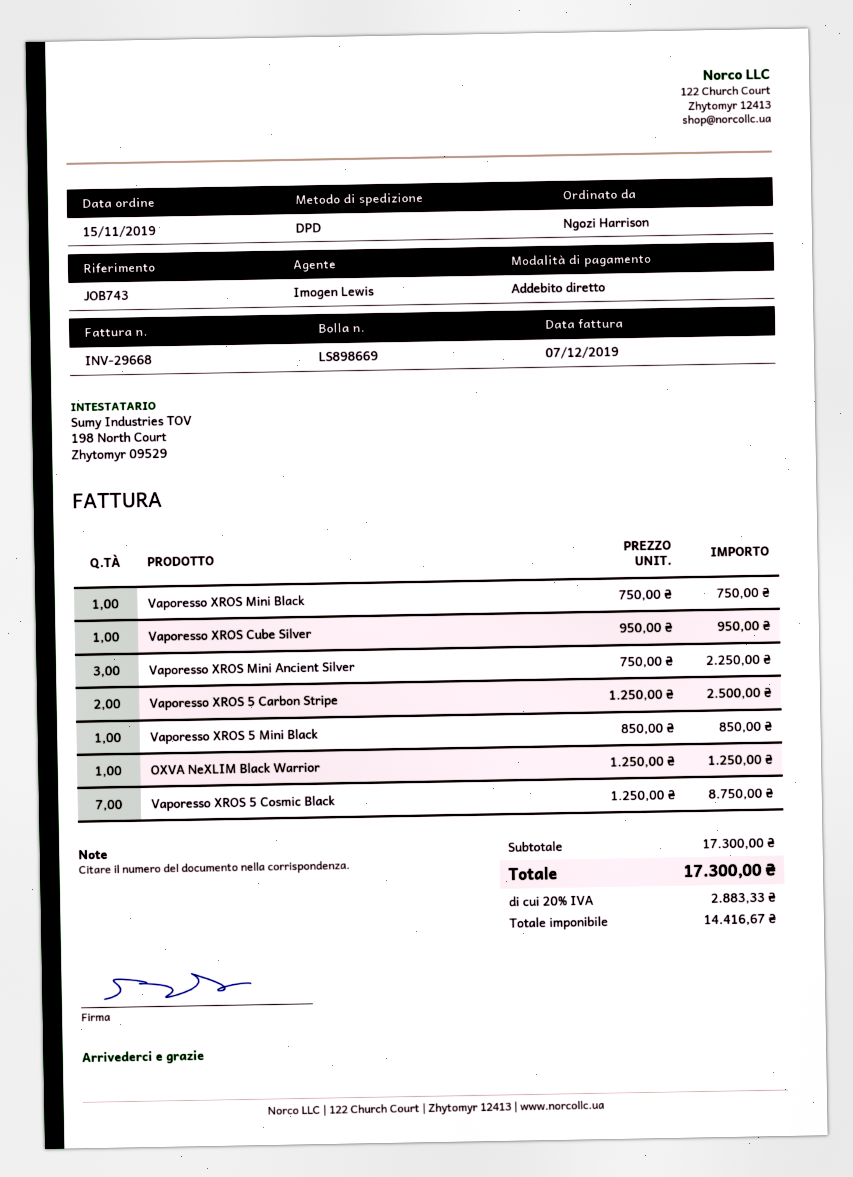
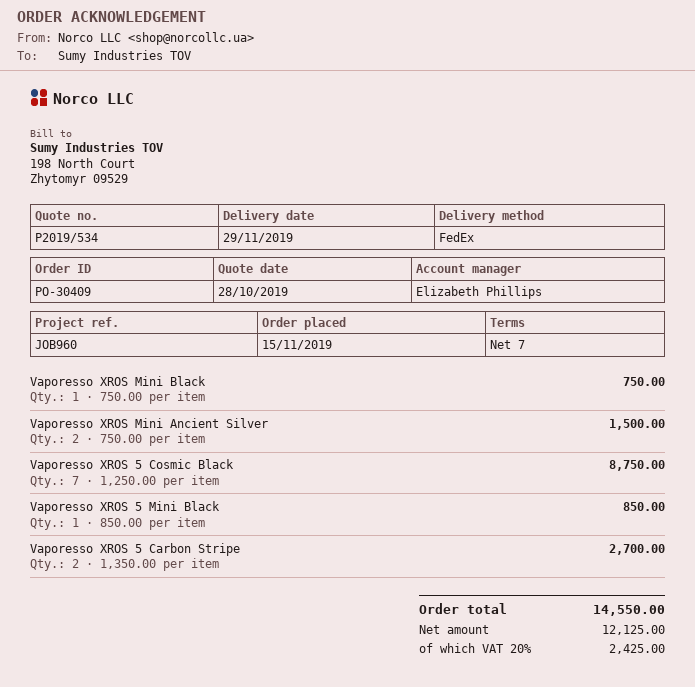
reference: JOB743 -> JOB960
sales rep: Imogen Lewis -> Elizabeth Phillips
shipping method: DPD -> FedEx
Vaporesso XROS Cube Silver: 1 x 950.00 = 950.00 -> none
Vaporesso XROS Mini Ancient Silver: 3 x 750.00 = 2250.00 -> 2 x 750.00 = 1500.00
Vaporesso XROS 5 Carbon Stripe: 2 x 1250.00 = 2500.00 -> 2 x 1350.00 = 2700.00
OXVA NeXLIM Black Warrior: 1 x 1250.00 = 1250.00 -> none
net: 14416.67 -> 12125.00
tax: 20% = 2883.33 -> 20% = 2425.00
total: 17300.00 -> 14550.00

